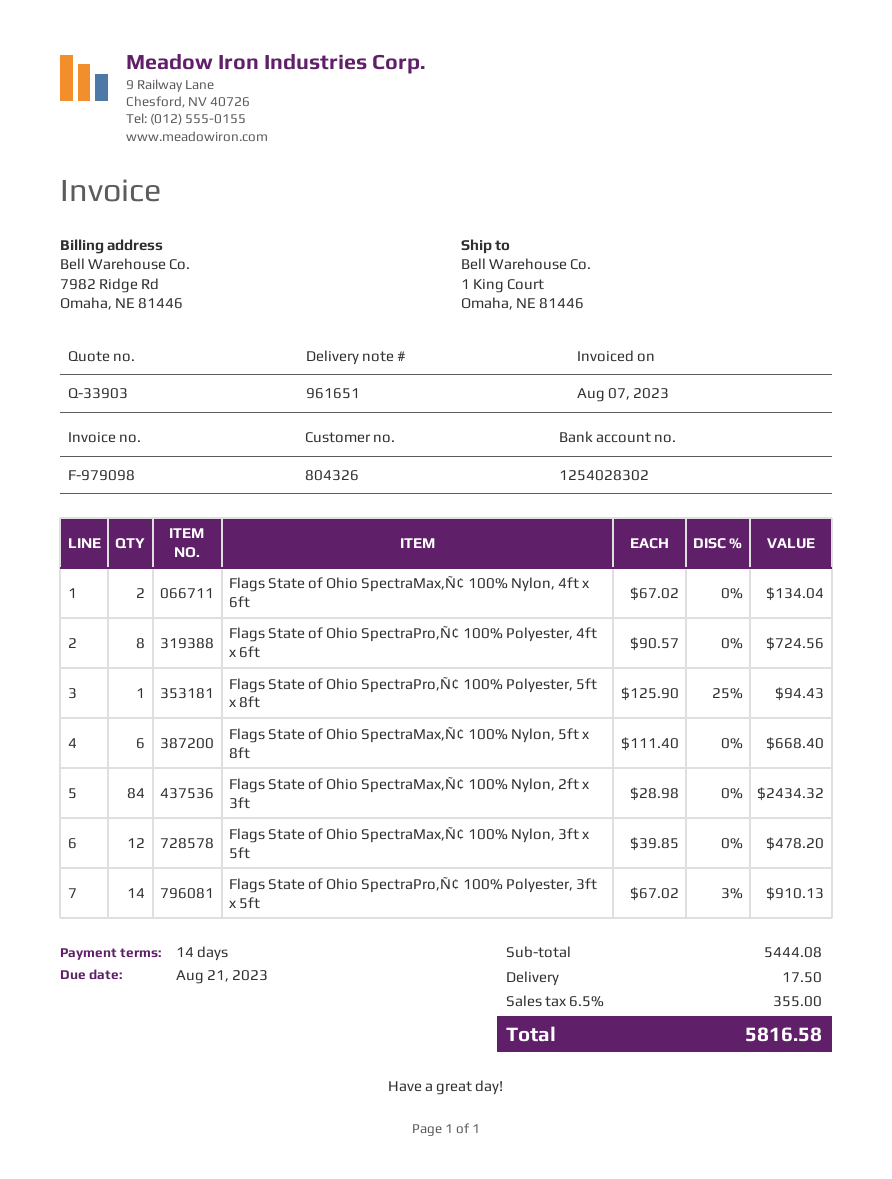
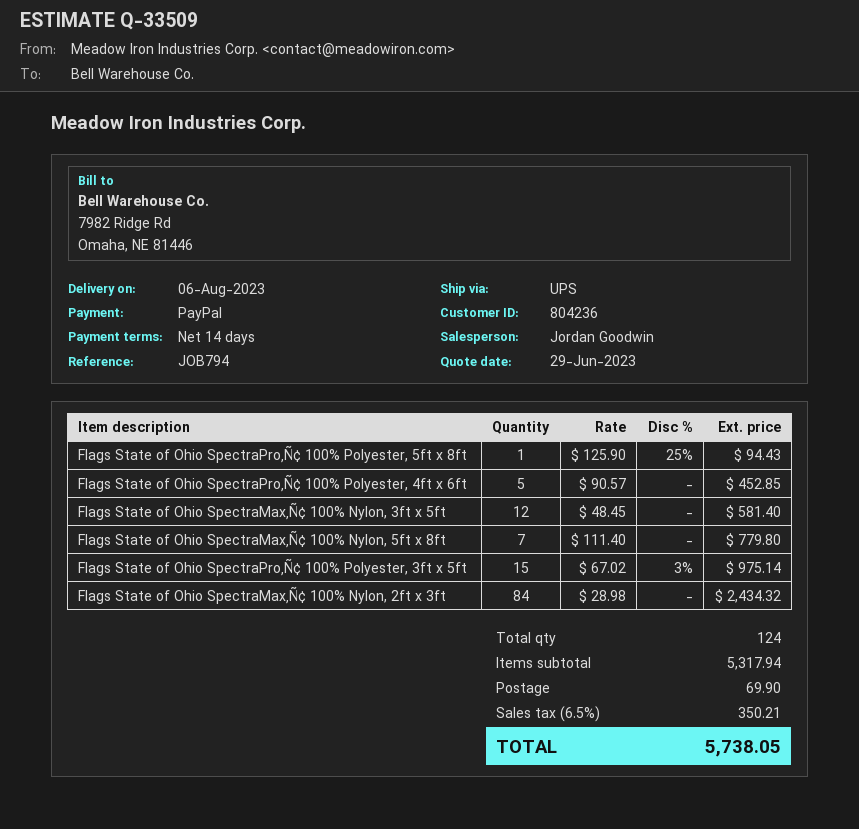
quote number: Q-33903 -> Q-33509
customer number: 804326 -> 804236
Flags State of Ohio SpectraMax‚Ñ¢ 100% Nylon, 4ft x 6ft: 2 x 67.02 = 134.04 -> none
Flags State of Ohio SpectraPro‚Ñ¢ 100% Polyester, 4ft x 6ft: 8 x 90.57 = 724.56 -> 5 x 90.57 = 452.85
Flags State of Ohio SpectraMax‚Ñ¢ 100% Nylon, 5ft x 8ft: 6 x 111.40 = 668.40 -> 7 x 111.40 = 779.80
Flags State of Ohio SpectraMax‚Ñ¢ 100% Nylon, 3ft x 5ft: 12 x 39.85 = 478.20 -> 12 x 48.45 = 581.40
Flags State of Ohio SpectraPro‚Ñ¢ 100% Polyester, 3ft x 5ft: 14 x 67.02 - 3% = 910.13 -> 15 x 67.02 - 3% = 975.14
subtotal: 5444.08 -> 5317.94
shipping: 17.50 -> 69.90
tax: 6.5% = 355.00 -> 6.5% = 350.21
total: 5816.58 -> 5738.05

